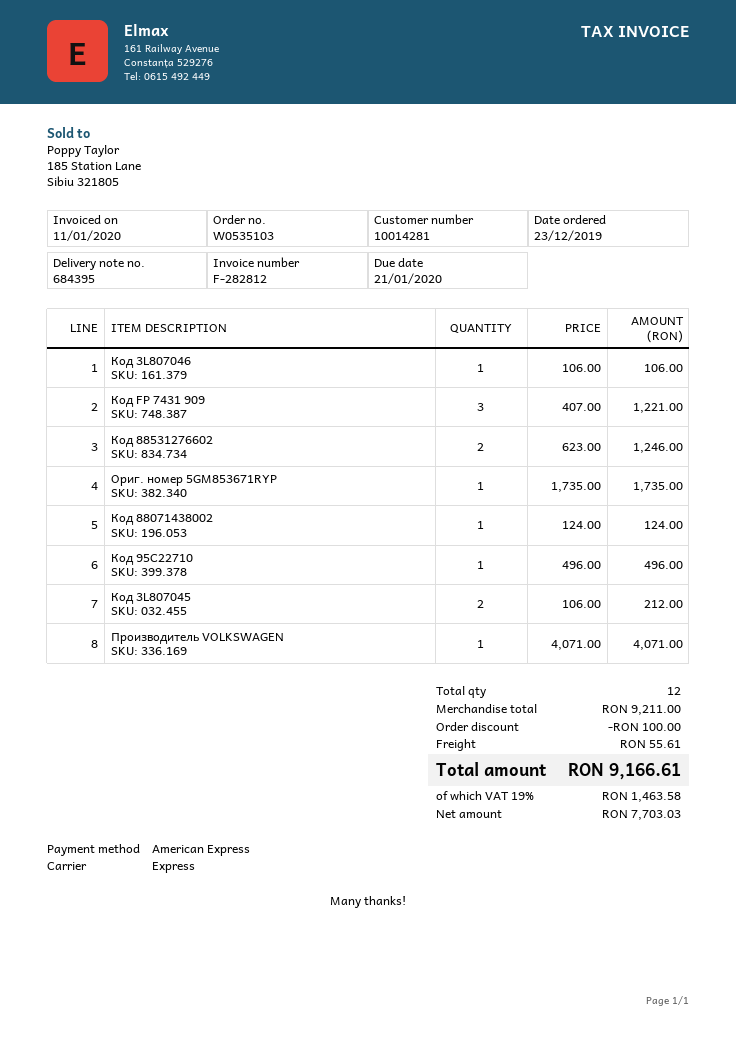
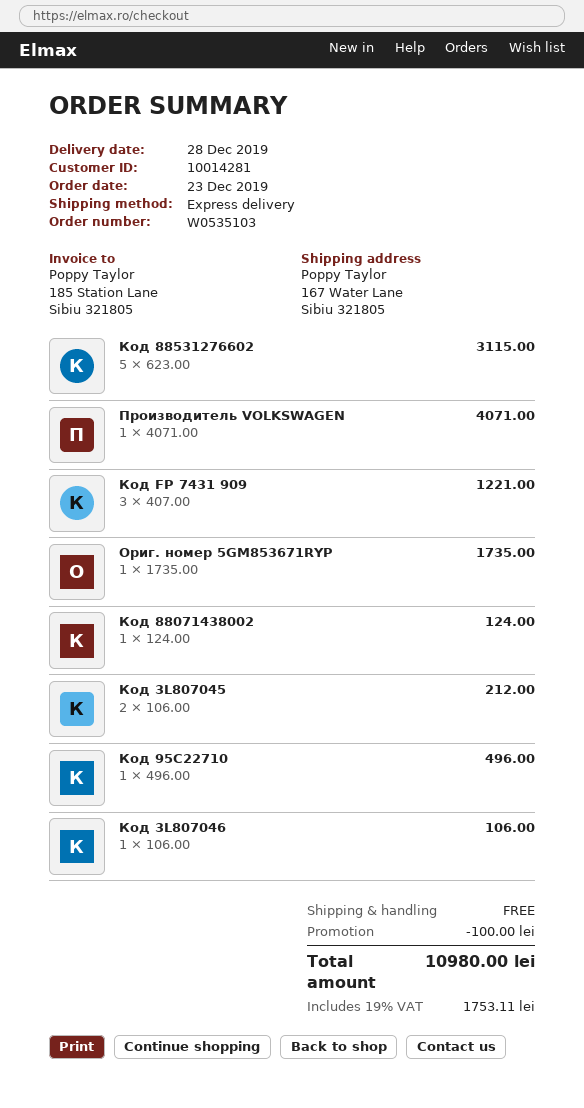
Код 88531276602: 2 x 623.00 = 1246.00 -> 5 x 623.00 = 3115.00
shipping: 55.61 -> 0.00
tax: 19% = 1463.58 -> 19% = 1753.11
total: 9166.61 -> 10980.00

